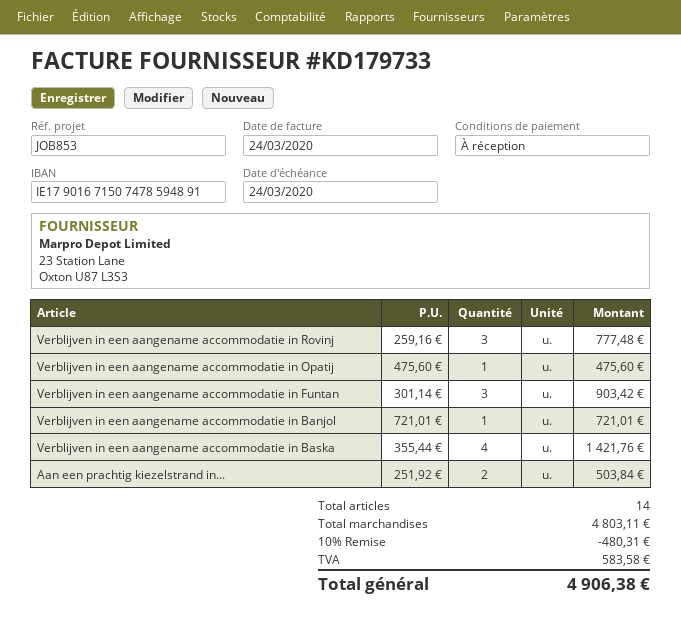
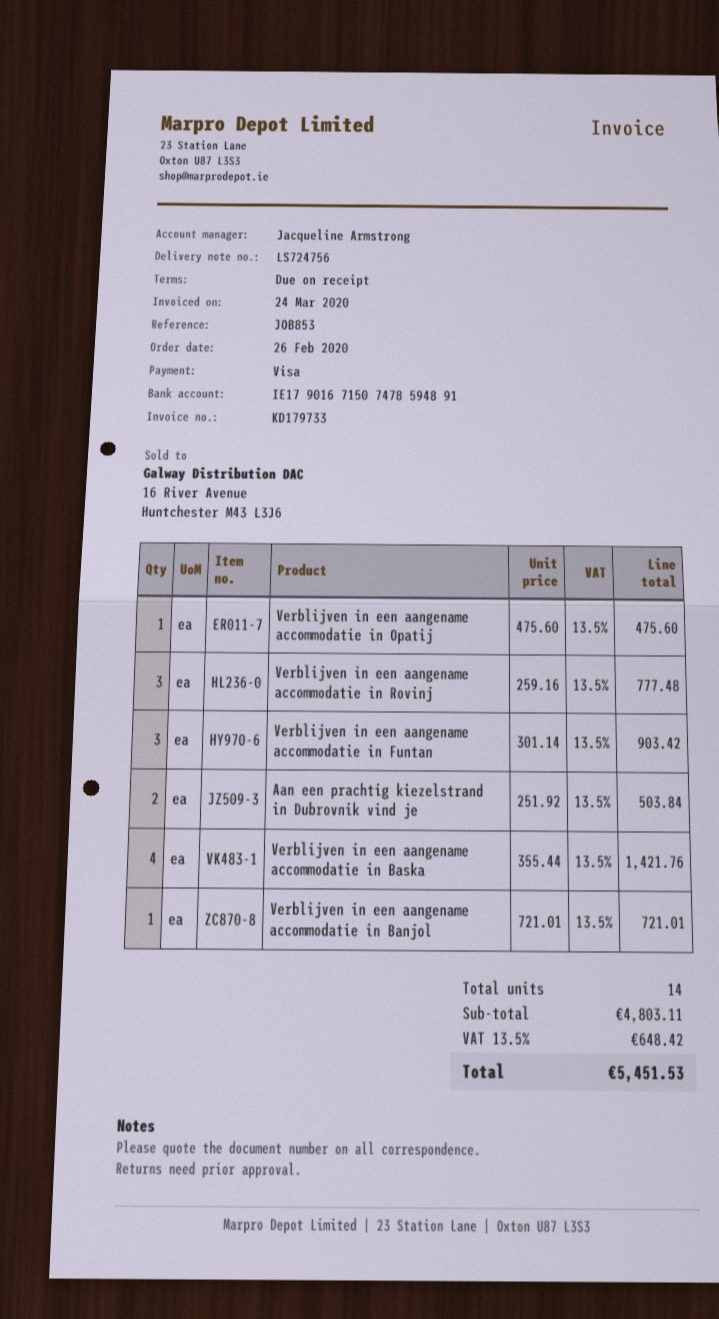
discount: 10% = 480.31 -> none
tax: 583.58 -> 648.42
total: 4906.38 -> 5451.53

